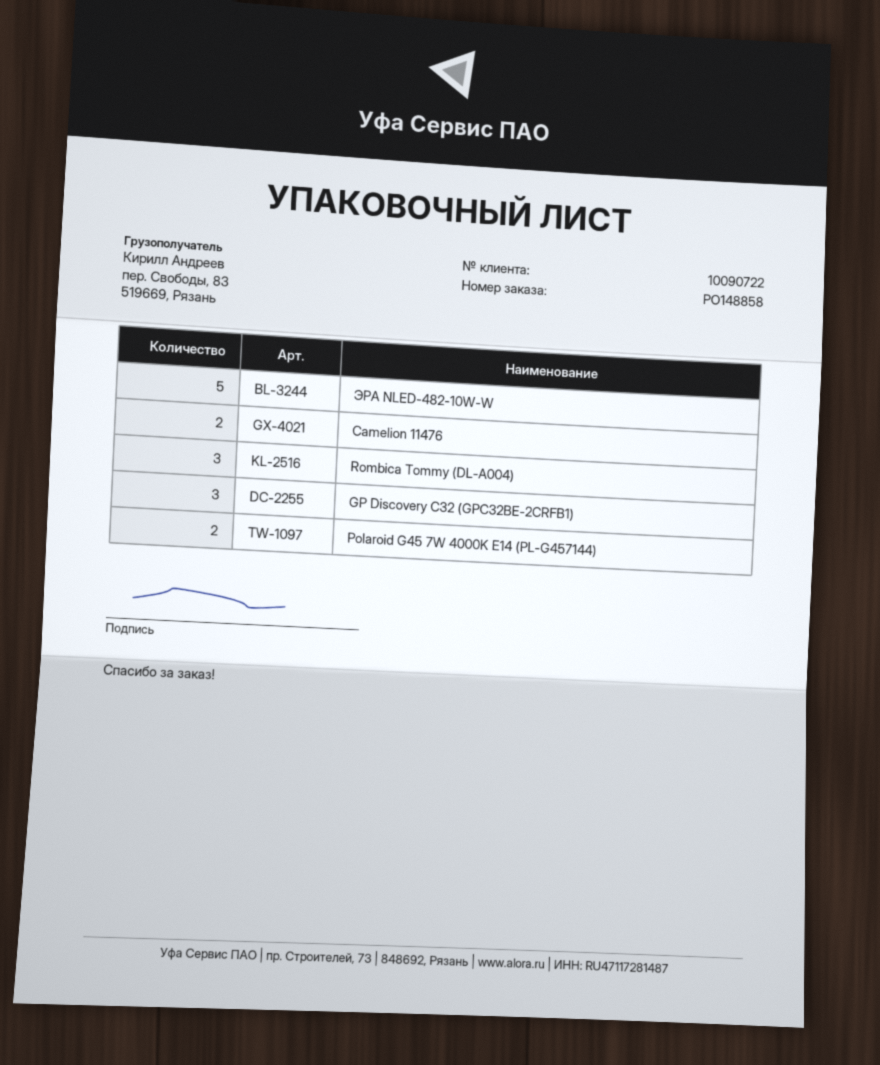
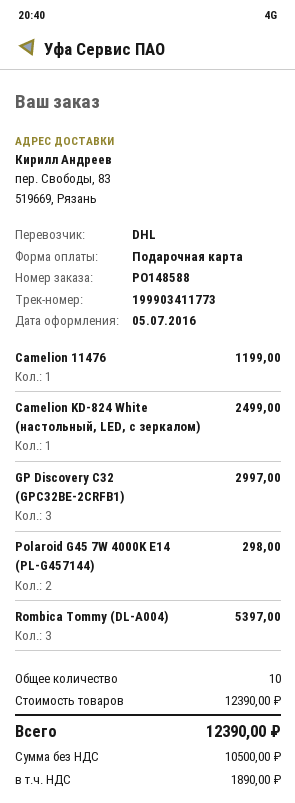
order number: PO148858 -> PO148588
ЭРА NLED-482-10W-W: 5 -> none
Camelion 11476: 2 -> 1
Camelion KD-824 White (настольный, LED, с зеркалом): none -> 1

